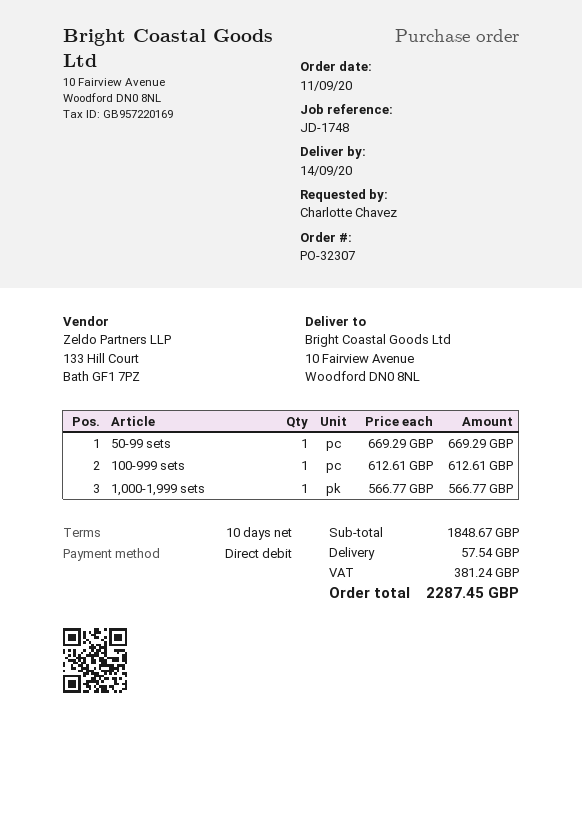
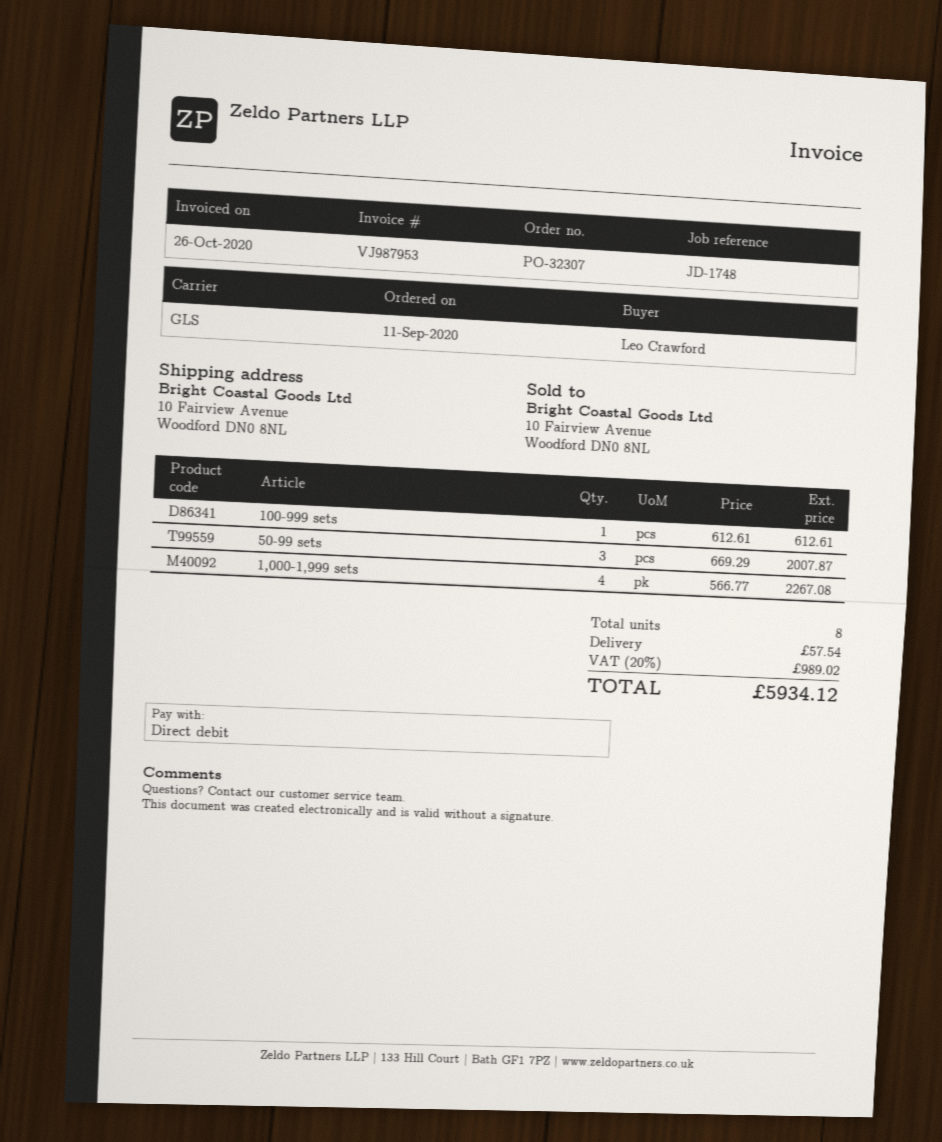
ordered by: Charlotte Chavez -> Leo Crawford
50-99 sets: 1 x 669.29 = 669.29 -> 3 x 669.29 = 2007.87
1,000-1,999 sets: 1 x 566.77 = 566.77 -> 4 x 566.77 = 2267.08
tax: 381.24 -> 989.02
total: 2287.45 -> 5934.12

